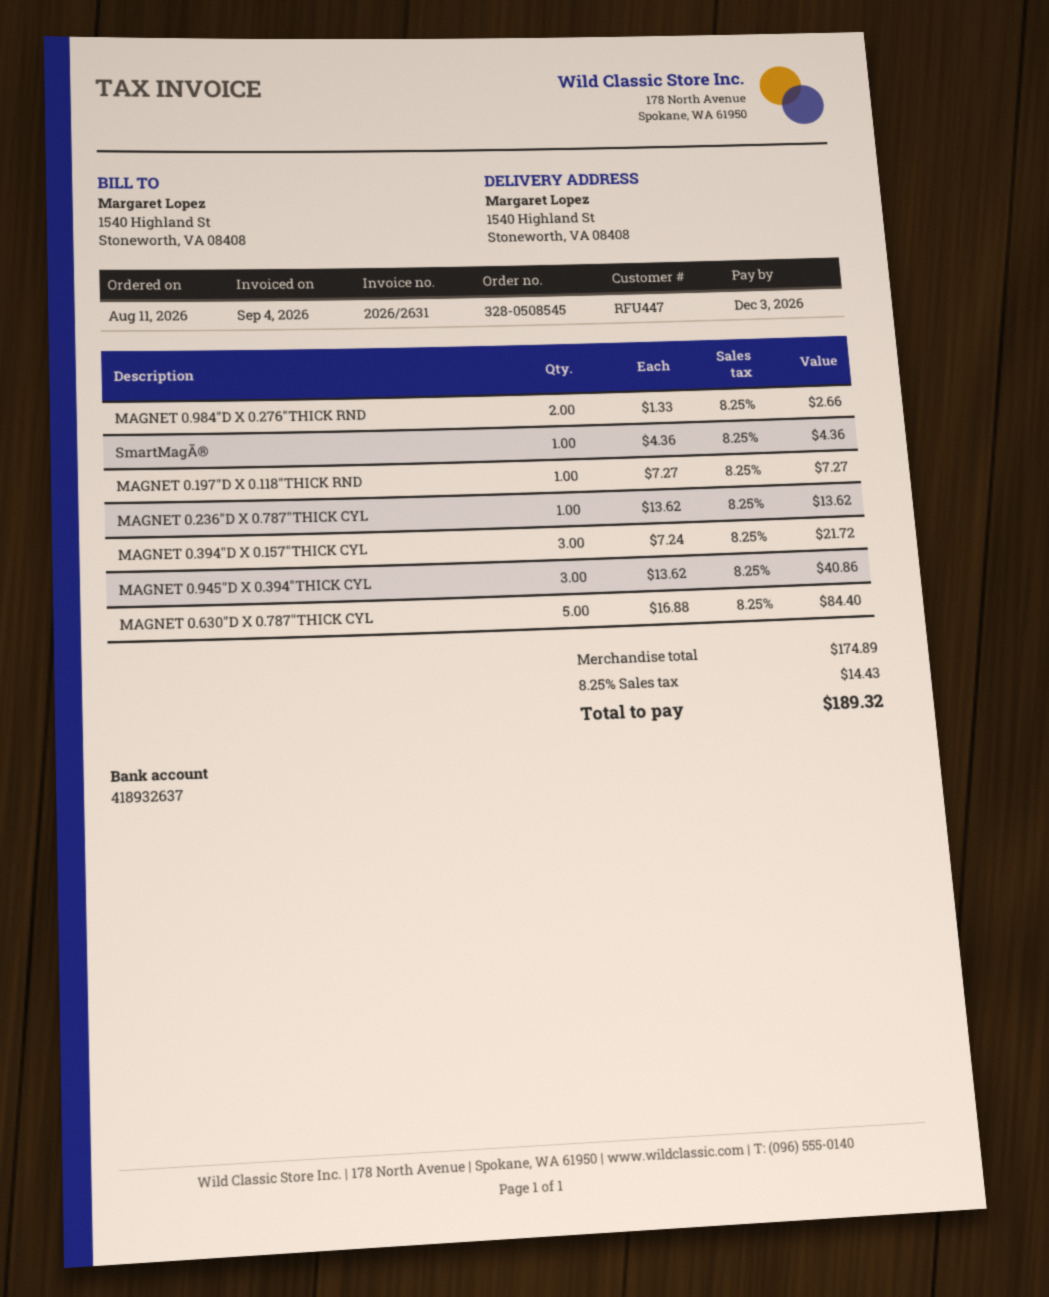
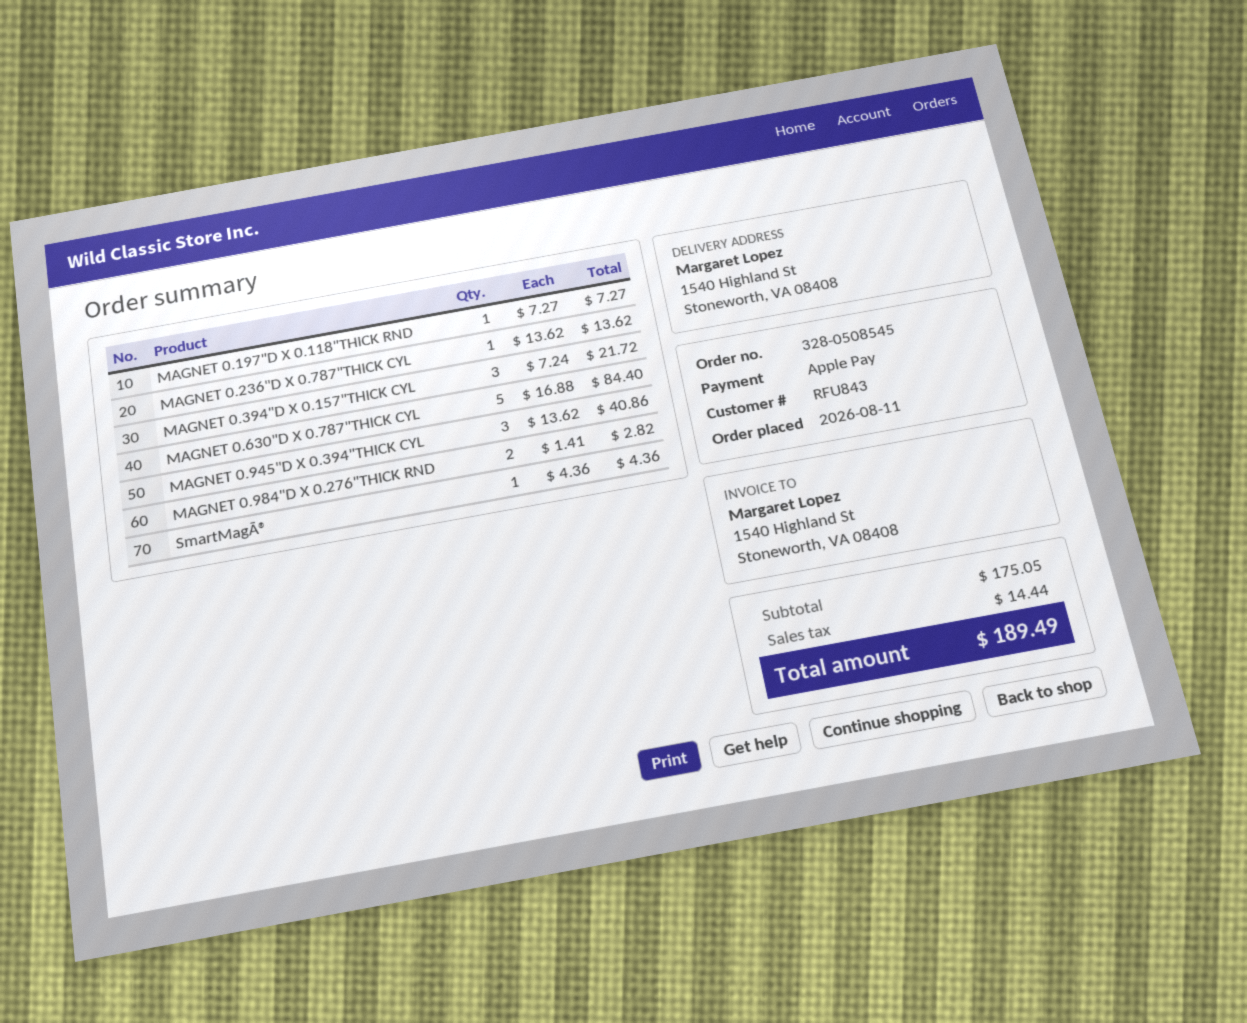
customer number: RFU447 -> RFU843
MAGNET 0.984"D X 0.276"THICK RND: 2 x 1.33 = 2.66 -> 2 x 1.41 = 2.82
subtotal: 174.89 -> 175.05
tax: 14.43 -> 14.44
total: 189.32 -> 189.49

